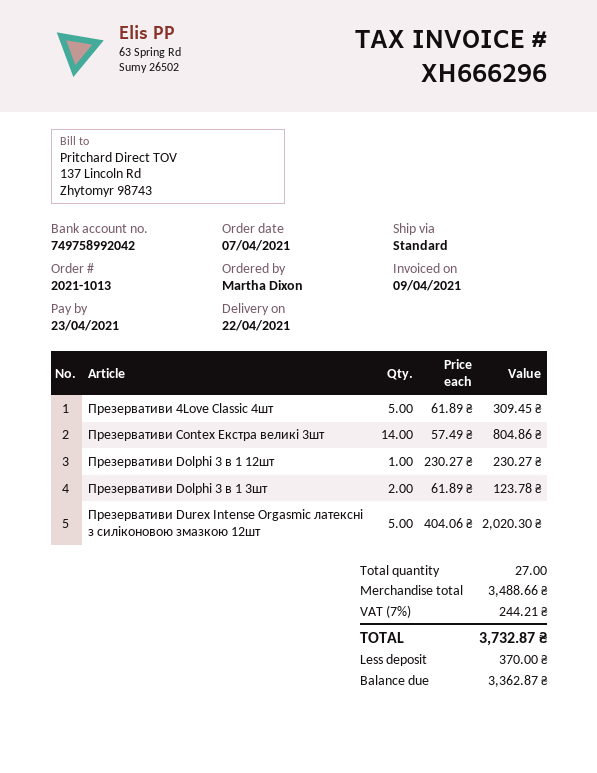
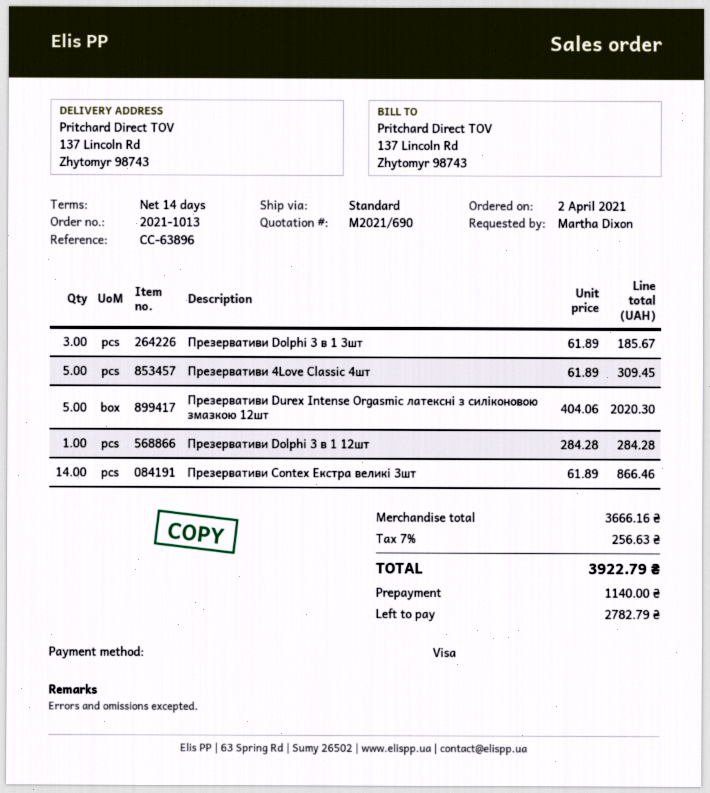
order date: 2021-04-07 -> 2021-04-02
Презервативи Contex Екстра великі 3шт: 14 x 57.49 = 804.86 -> 14 x 61.89 = 866.46
Презервативи Dolphi 3 в 1 12шт: 1 x 230.27 = 230.27 -> 1 x 284.28 = 284.28
Презервативи Dolphi 3 в 1 3шт: 2 x 61.89 = 123.78 -> 3 x 61.89 = 185.67
subtotal: 3488.66 -> 3666.16
tax: 7% = 244.21 -> 7% = 256.63
total: 3732.87 -> 3922.79
deposit: 370.00 -> 1140.00
balance: 3362.87 -> 2782.79

